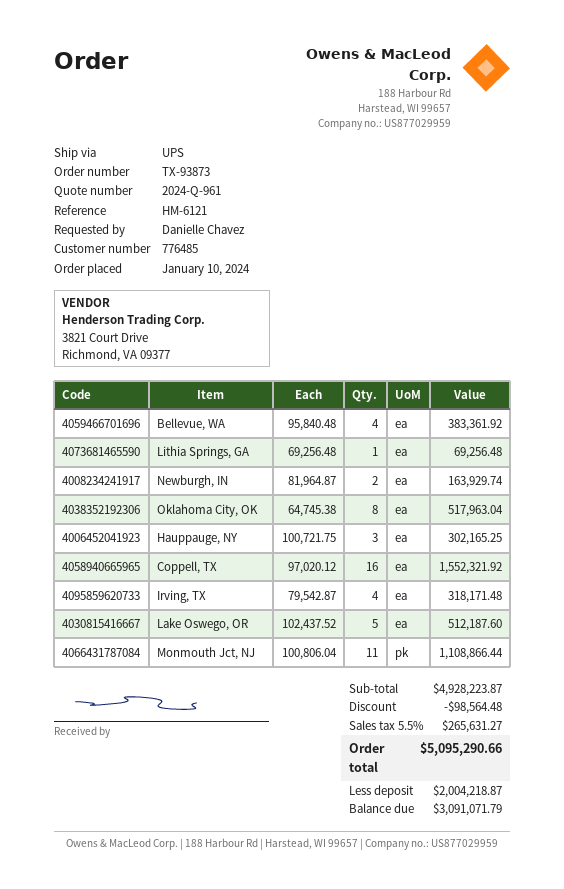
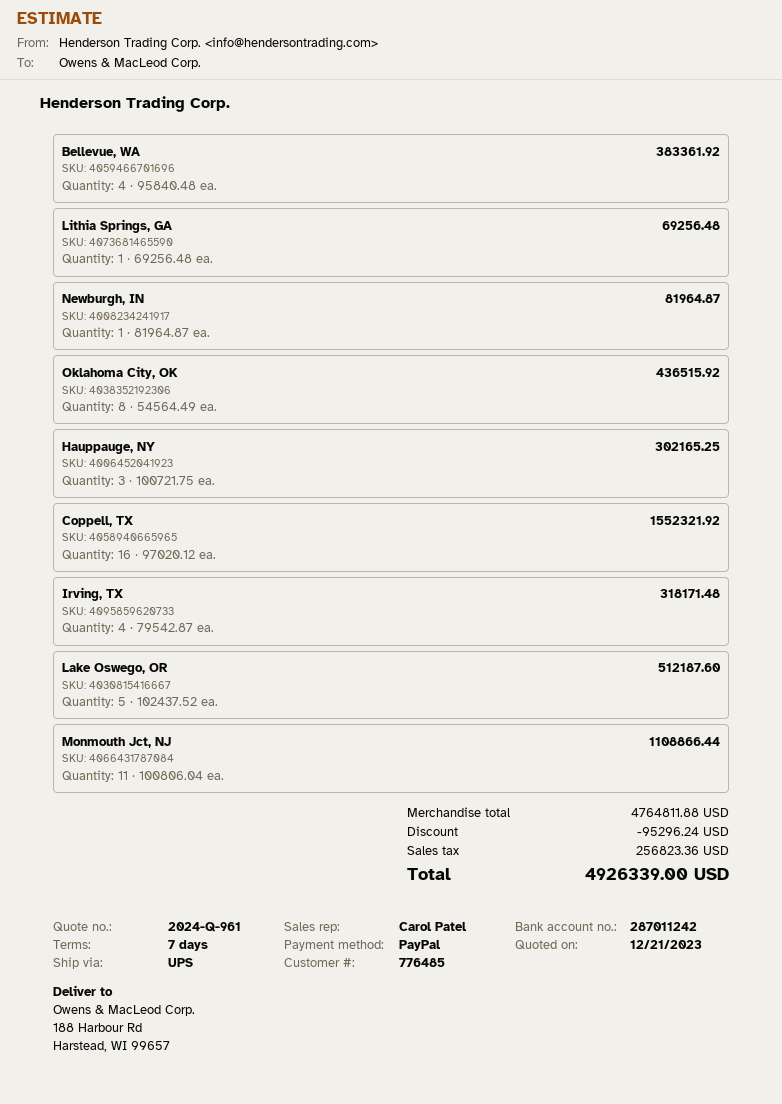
Newburgh, IN: 2 x 81964.87 = 163929.74 -> 1 x 81964.87 = 81964.87
Oklahoma City, OK: 8 x 64745.38 = 517963.04 -> 8 x 54564.49 = 436515.92
subtotal: 4928223.87 -> 4764811.88
discount: 98564.48 -> 95296.24
tax: 265631.27 -> 256823.36
total: 5095290.66 -> 4926339.00

